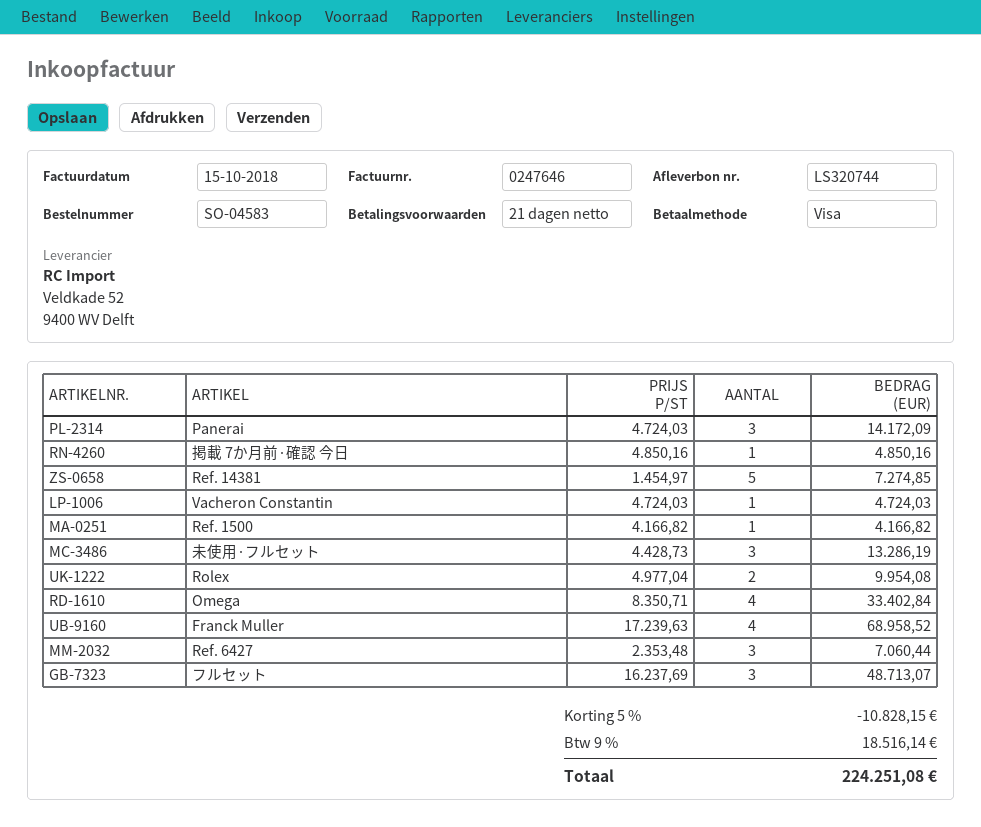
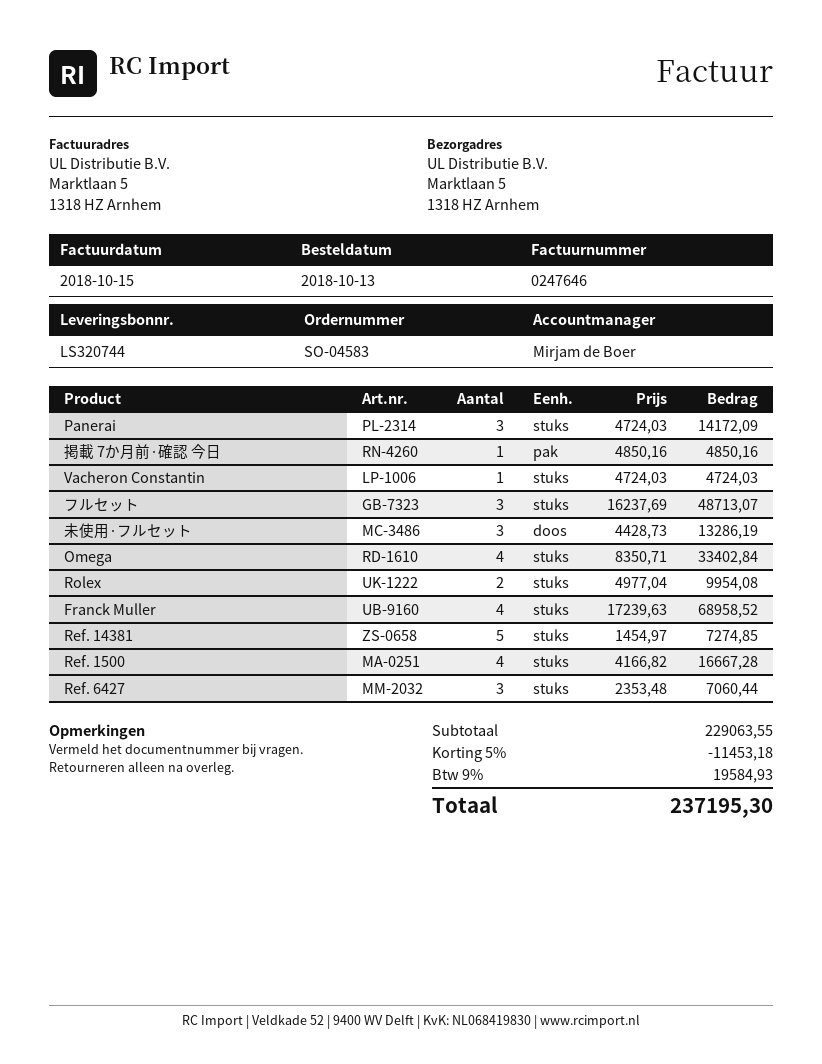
Ref. 1500: 1 x 4166.82 = 4166.82 -> 4 x 4166.82 = 16667.28
discount: 5% = 10828.15 -> 5% = 11453.18
tax: 9% = 18516.14 -> 9% = 19584.93
total: 224251.08 -> 237195.30

